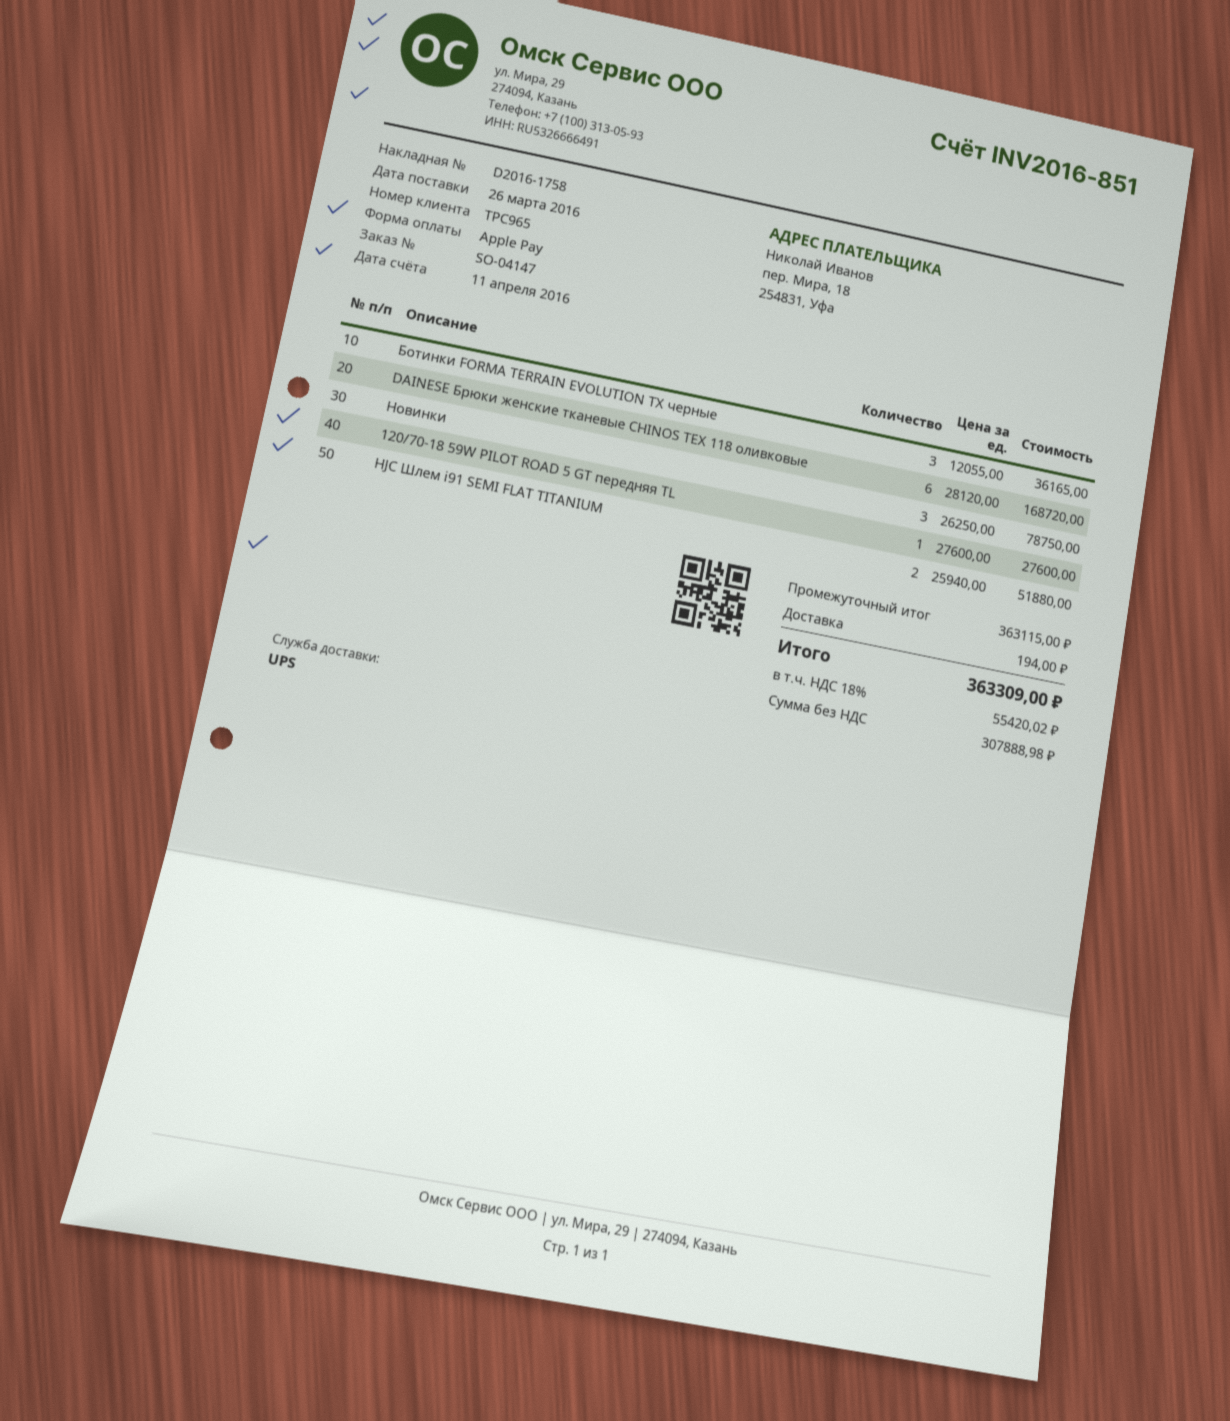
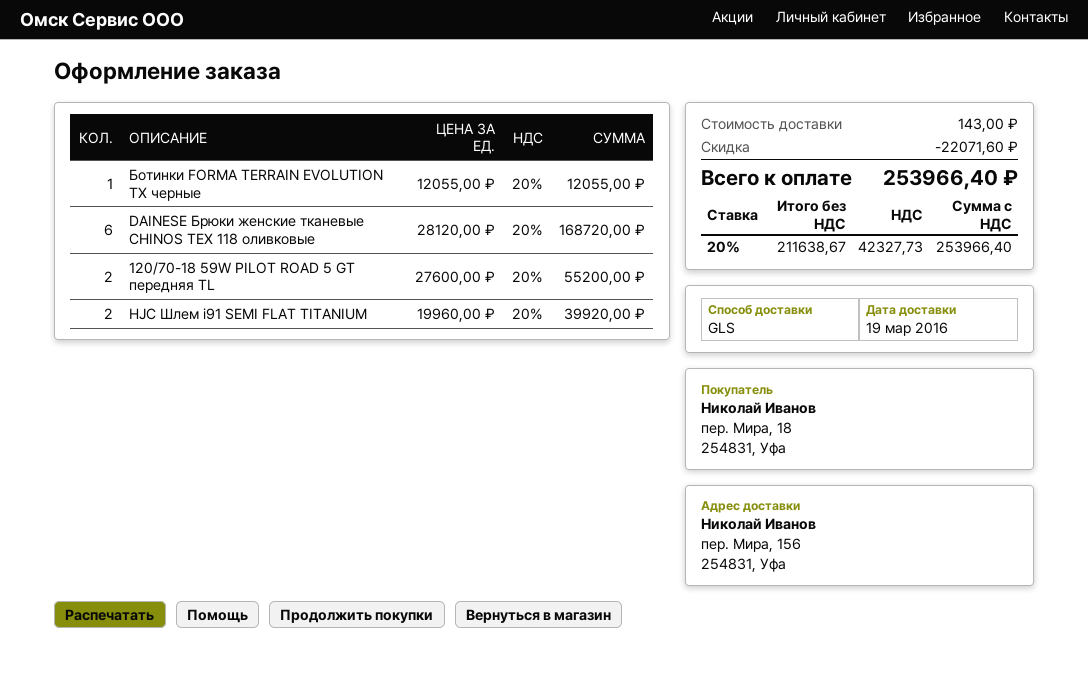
delivery date: 2016-03-26 -> 2016-03-19
shipping method: UPS -> GLS
Ботинки FORMA TERRAIN EVOLUTION TX черные: 3 x 12055.00 = 36165.00 -> 1 x 12055.00 = 12055.00
Новинки: 3 x 26250.00 = 78750.00 -> none
120/70-18 59W PILOT ROAD 5 GT передняя TL: 1 x 27600.00 = 27600.00 -> 2 x 27600.00 = 55200.00
HJC Шлем i91 SEMI FLAT TITANIUM: 2 x 25940.00 = 51880.00 -> 2 x 19960.00 = 39920.00
discount: none -> 22071.60
shipping: 194.00 -> 143.00
net: 307888.98 -> 211638.67
tax: 18% = 55420.02 -> 20% = 42327.73
total: 363309.00 -> 253966.40

